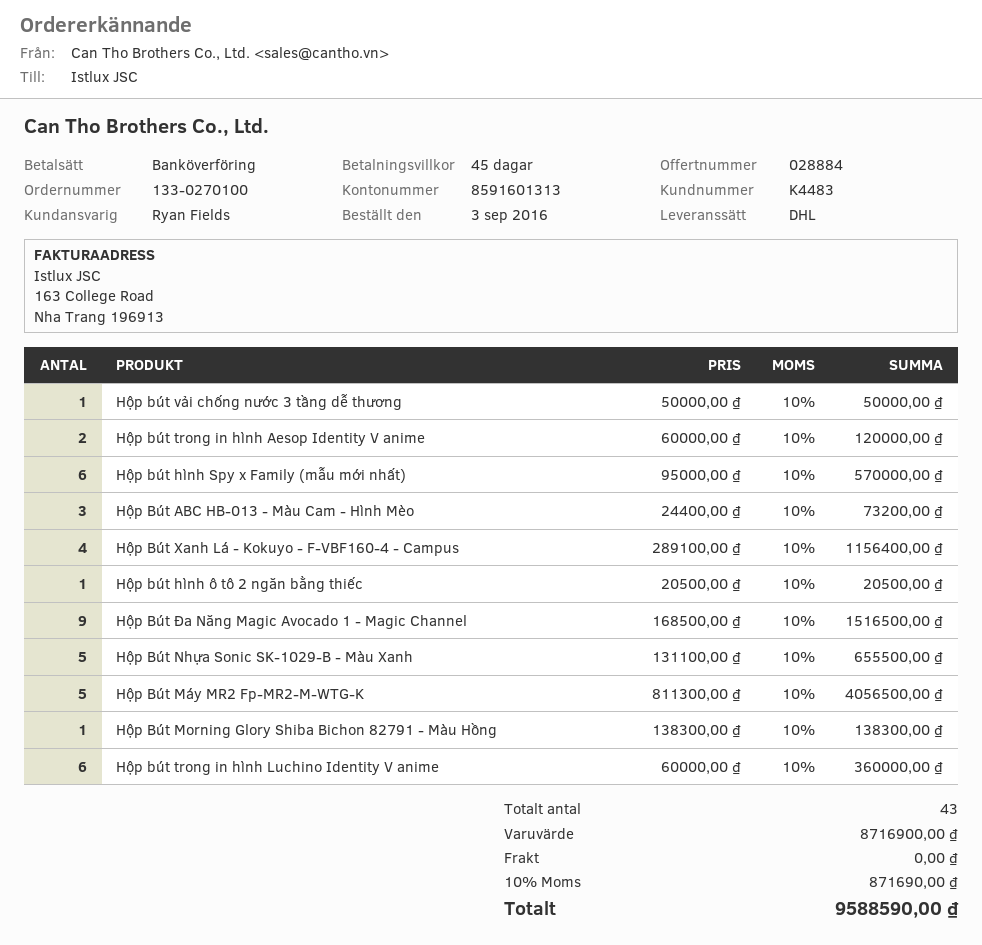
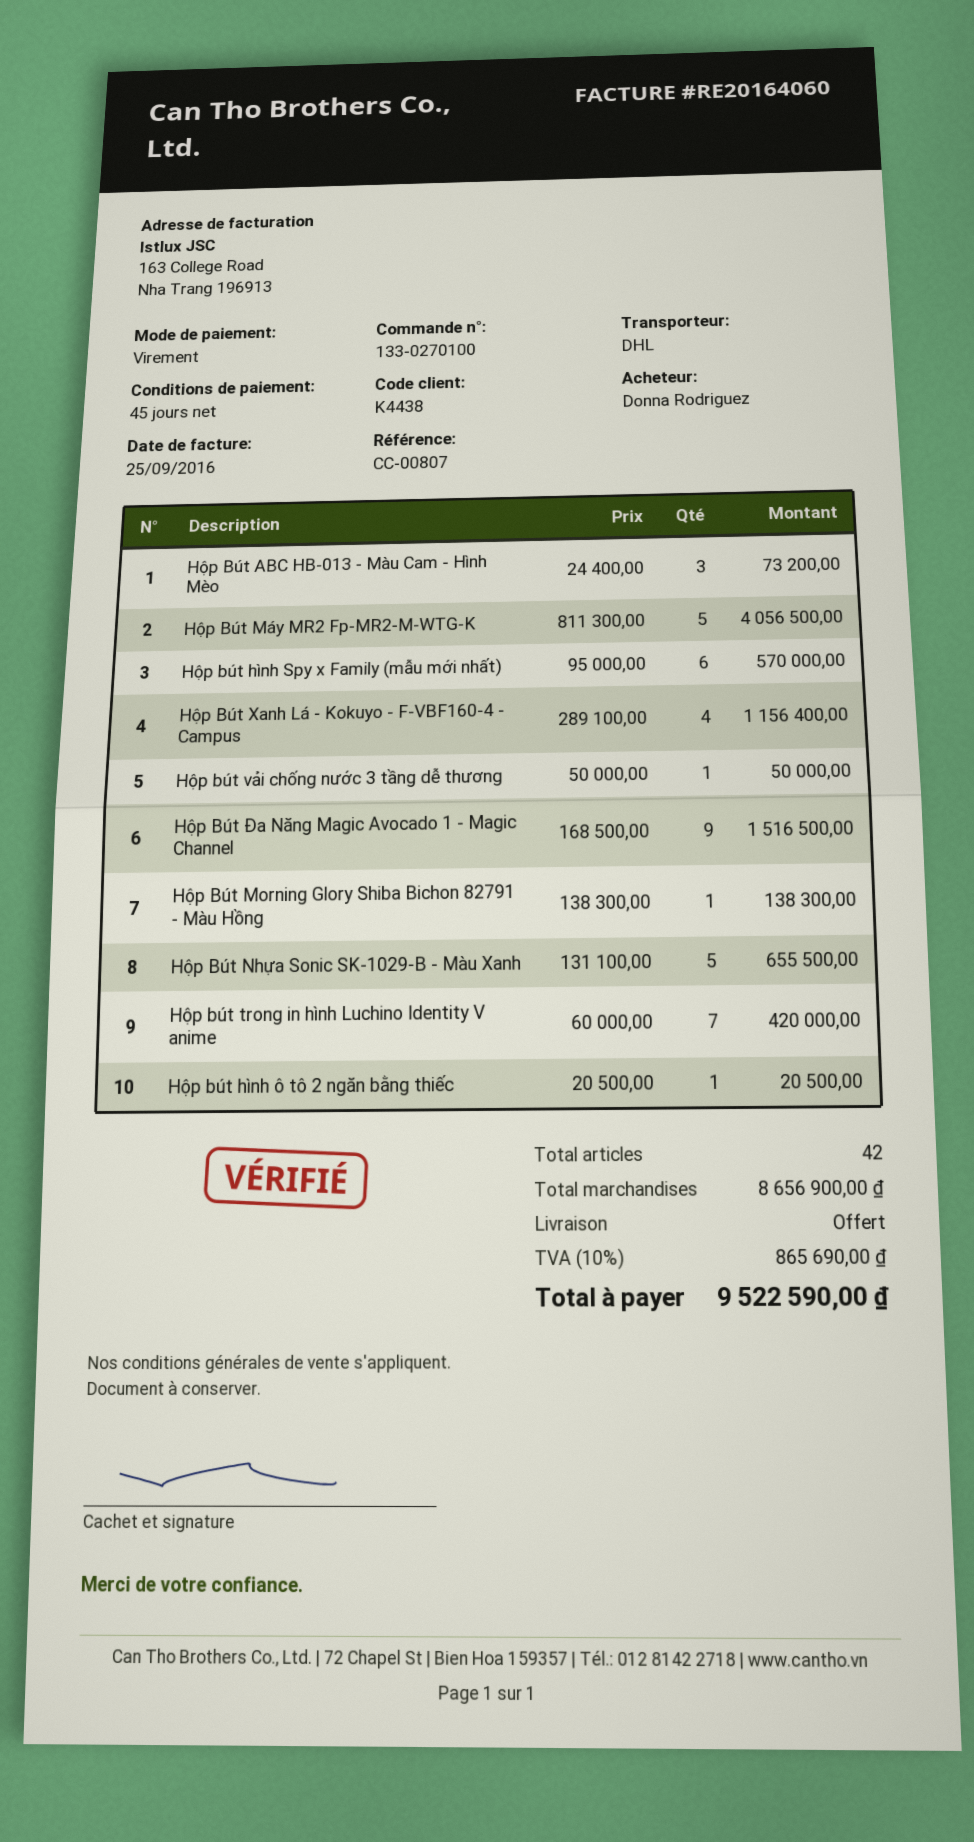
customer number: K4483 -> K4438
Hộp bút trong in hình Aesop Identity V anime: 2 x 60000.00 = 120000.00 -> none
Hộp bút trong in hình Luchino Identity V anime: 6 x 60000.00 = 360000.00 -> 7 x 60000.00 = 420000.00
total quantity: 43 -> 42
subtotal: 8716900.00 -> 8656900.00
tax: 10% = 871690.00 -> 10% = 865690.00
total: 9588590.00 -> 9522590.00

